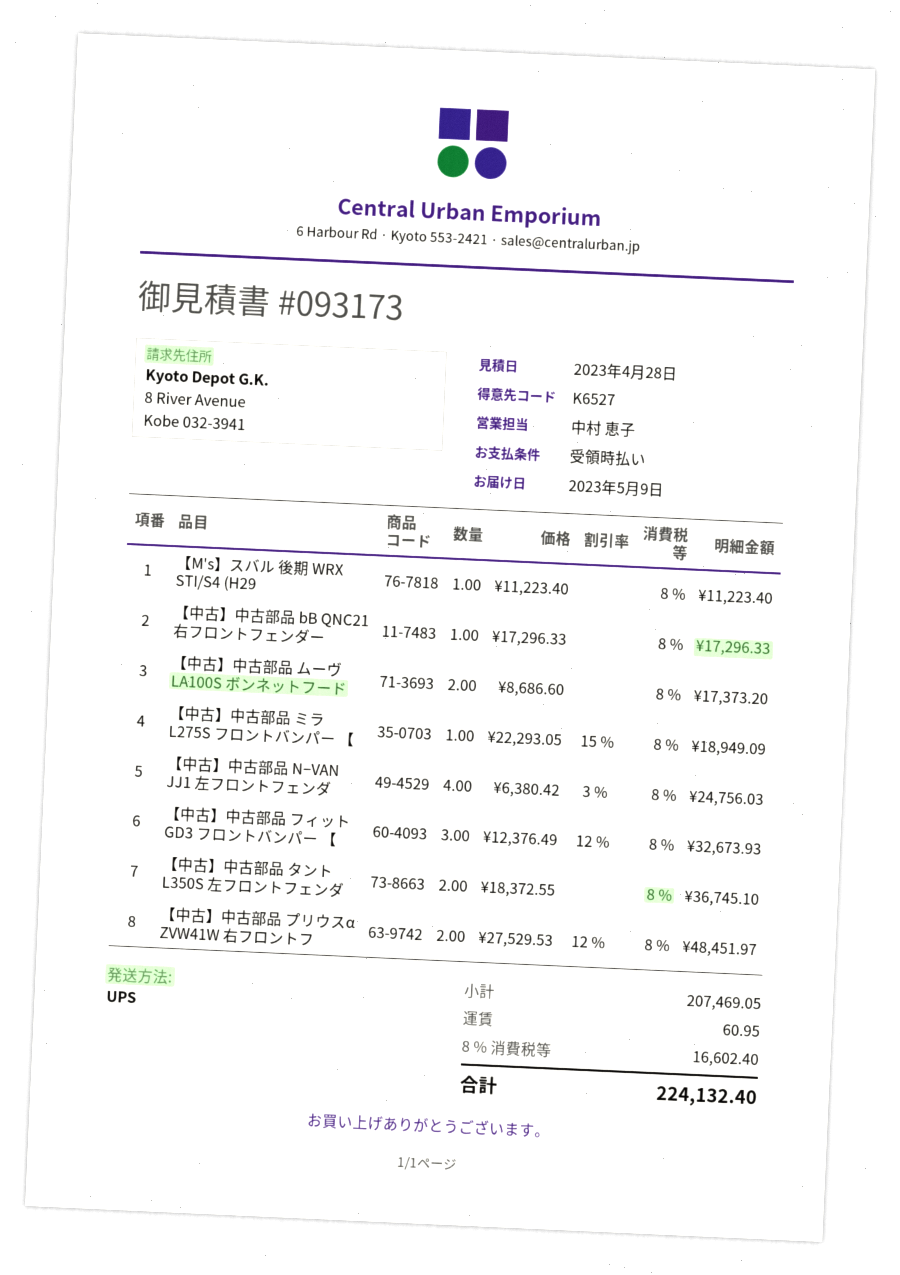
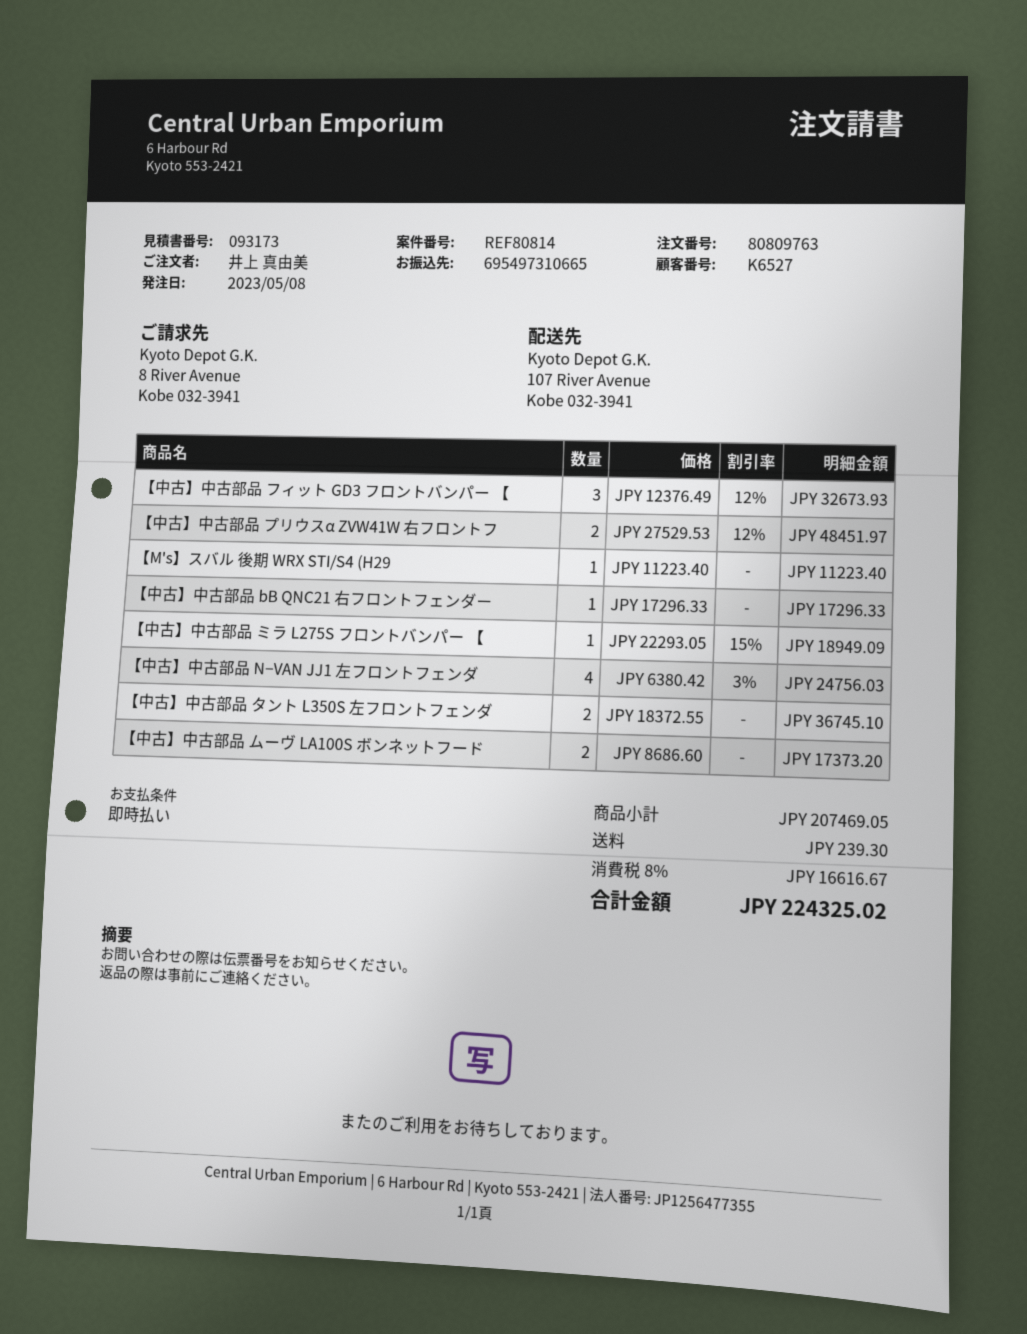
shipping: 60.95 -> 239.30
tax: 8% = 16602.40 -> 8% = 16616.67
total: 224132.40 -> 224325.02

